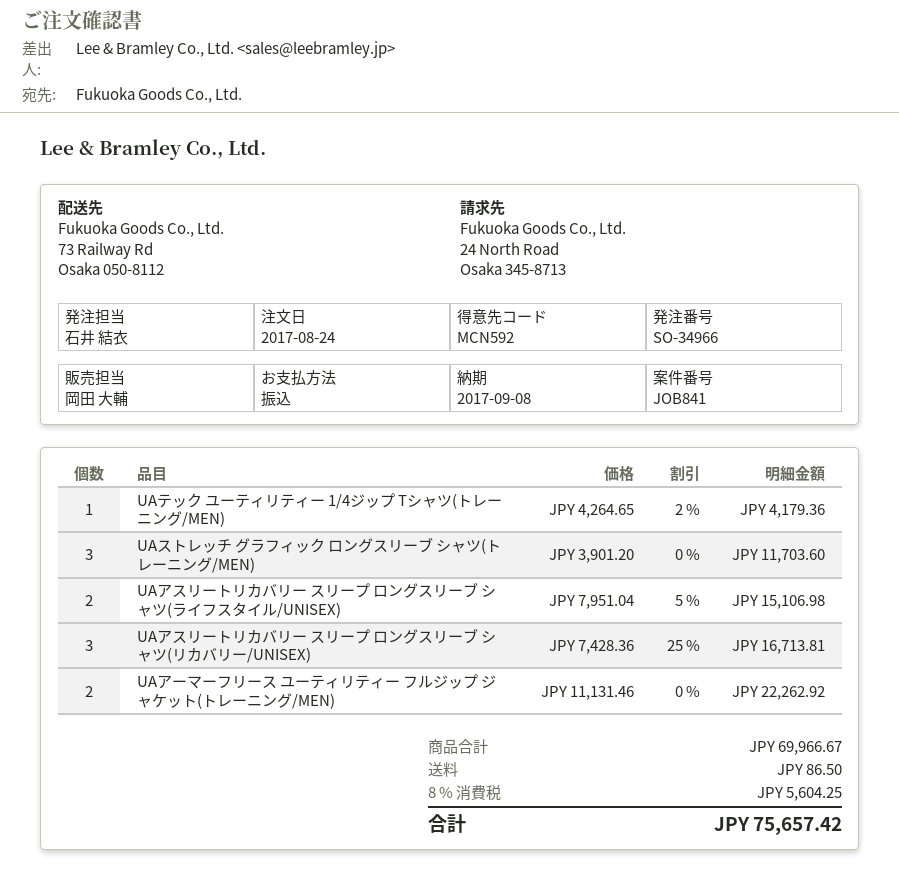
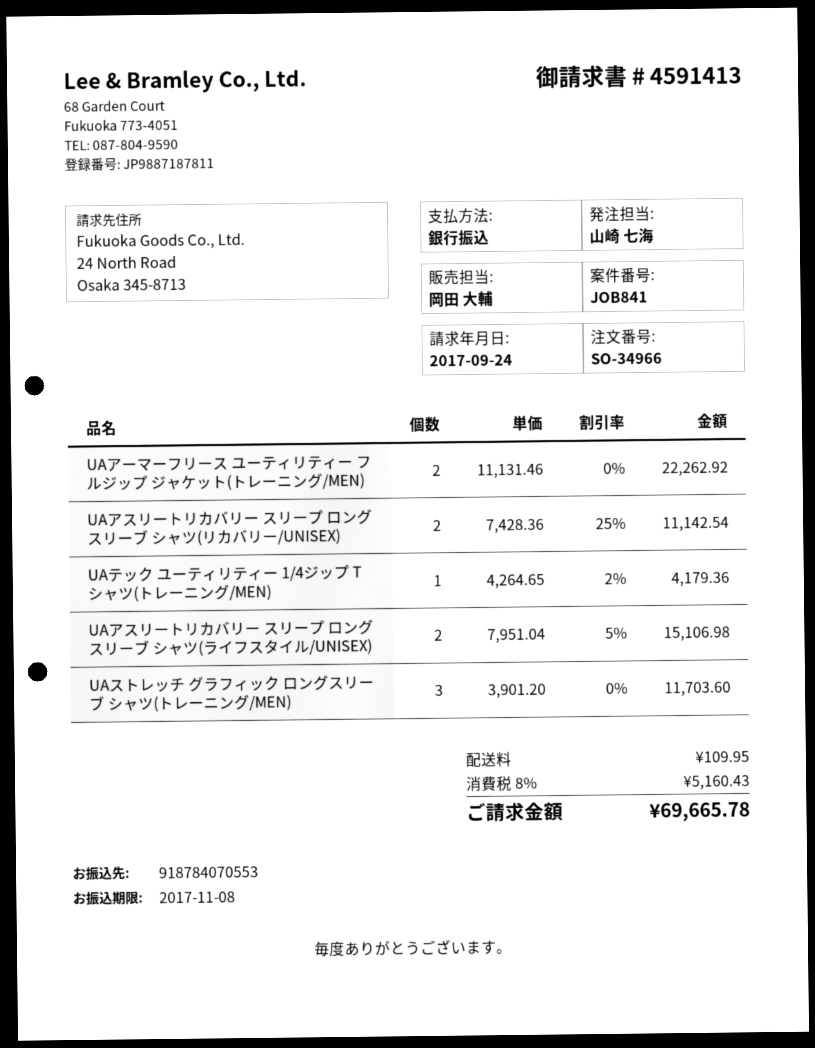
ordered by: 石井 結衣 -> 山崎 七海
UAアスリートリカバリー スリープ ロングスリーブ シャツ(リカバリー/UNISEX): 3 x 7428.36 - 25% = 16713.81 -> 2 x 7428.36 - 25% = 11142.54
shipping: 86.50 -> 109.95
tax: 8% = 5604.25 -> 8% = 5160.43
total: 75657.42 -> 69665.78

